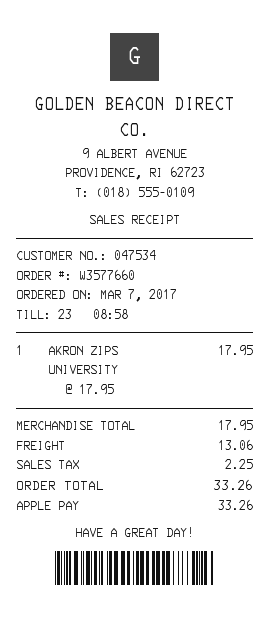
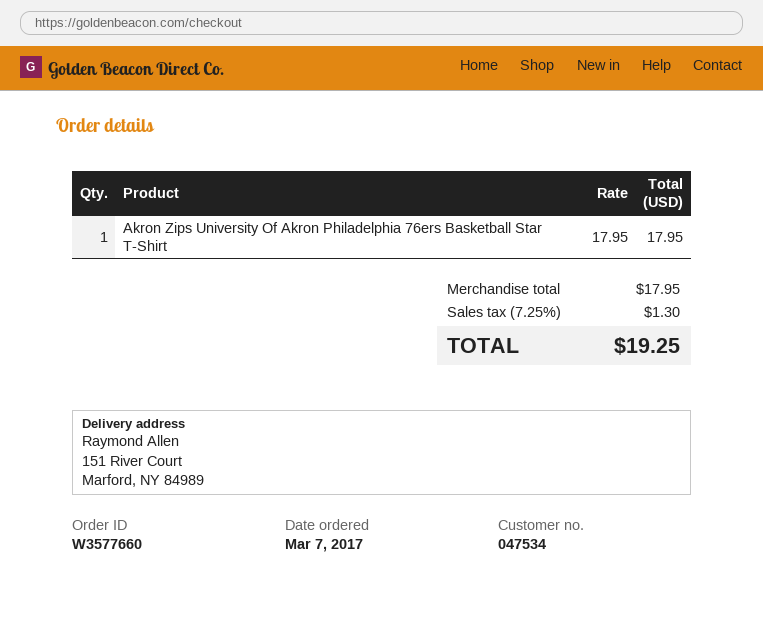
shipping: 13.06 -> none
tax: 2.25 -> 1.30
total: 33.26 -> 19.25

